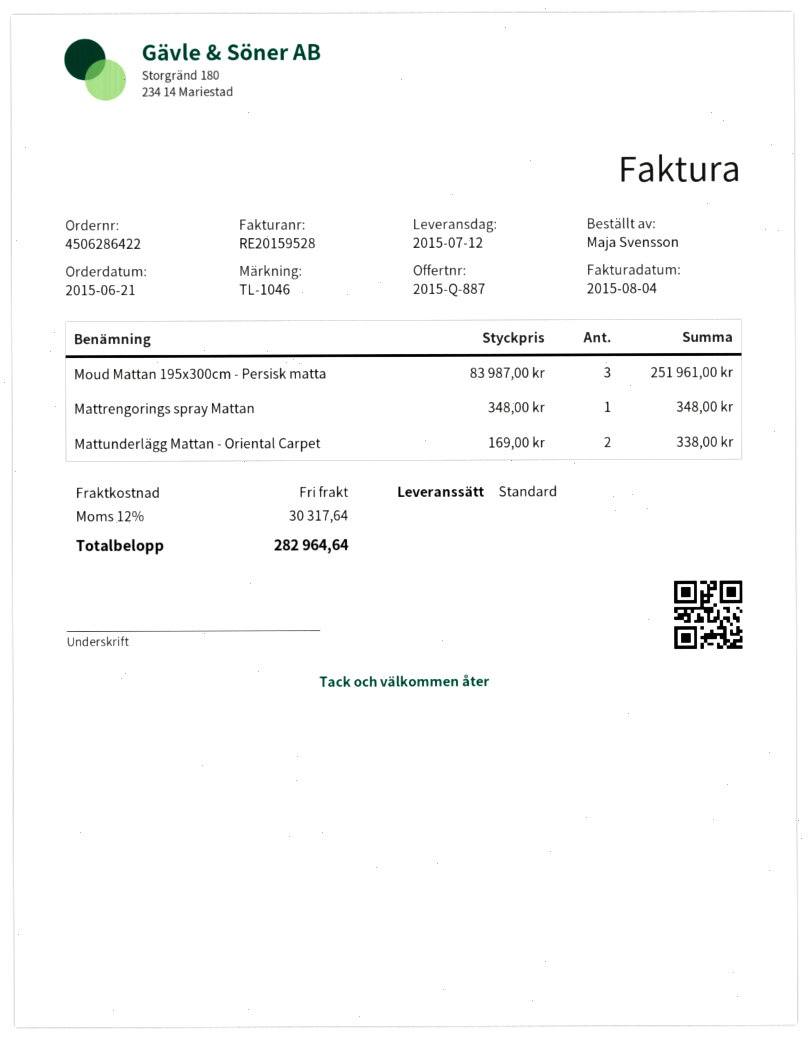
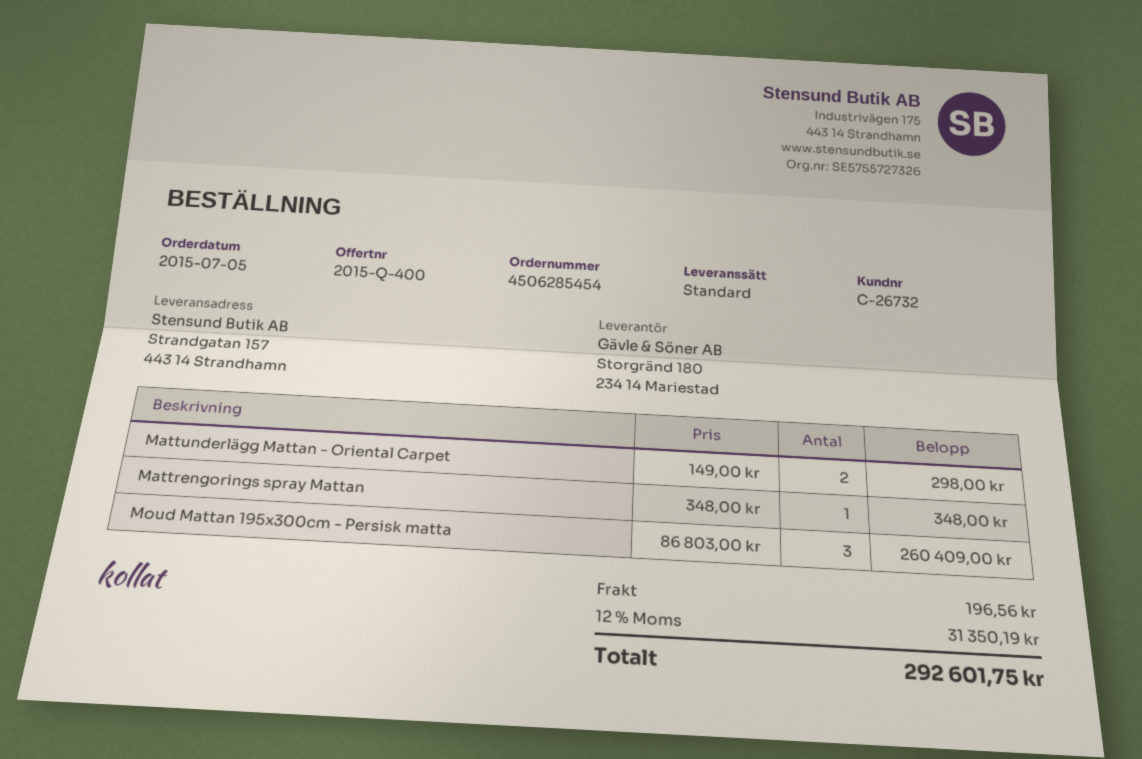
quote number: 2015-Q-887 -> 2015-Q-400
order number: 4506286422 -> 4506285454
order date: 2015-06-21 -> 2015-07-05
Moud Mattan 195x300cm - Persisk matta: 3 x 83987.00 = 251961.00 -> 3 x 86803.00 = 260409.00
Mattunderlägg Mattan - Oriental Carpet: 2 x 169.00 = 338.00 -> 2 x 149.00 = 298.00
shipping: 0.00 -> 196.56
tax: 12% = 30317.64 -> 12% = 31350.19
total: 282964.64 -> 292601.75

